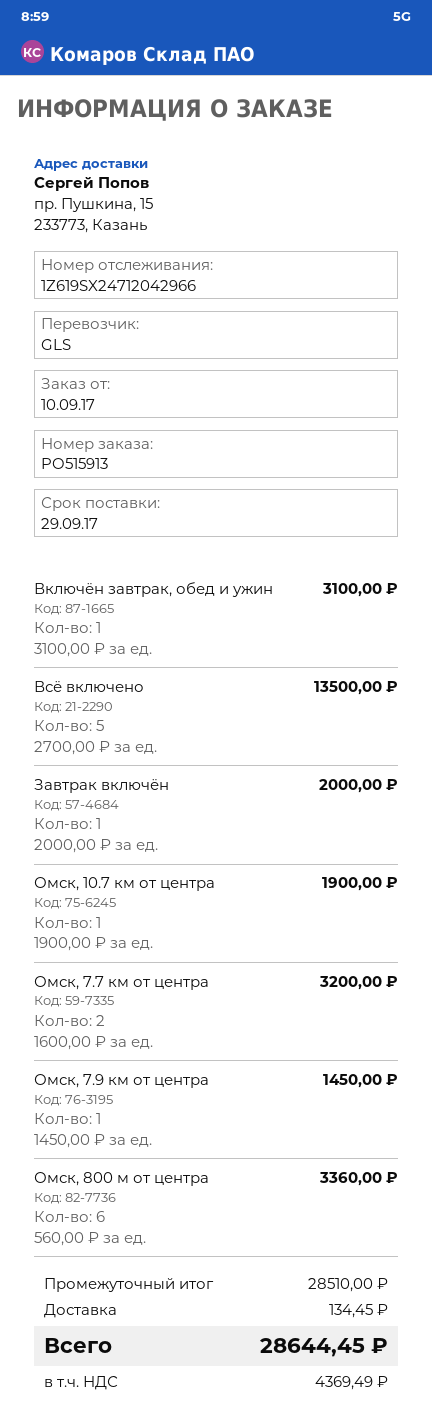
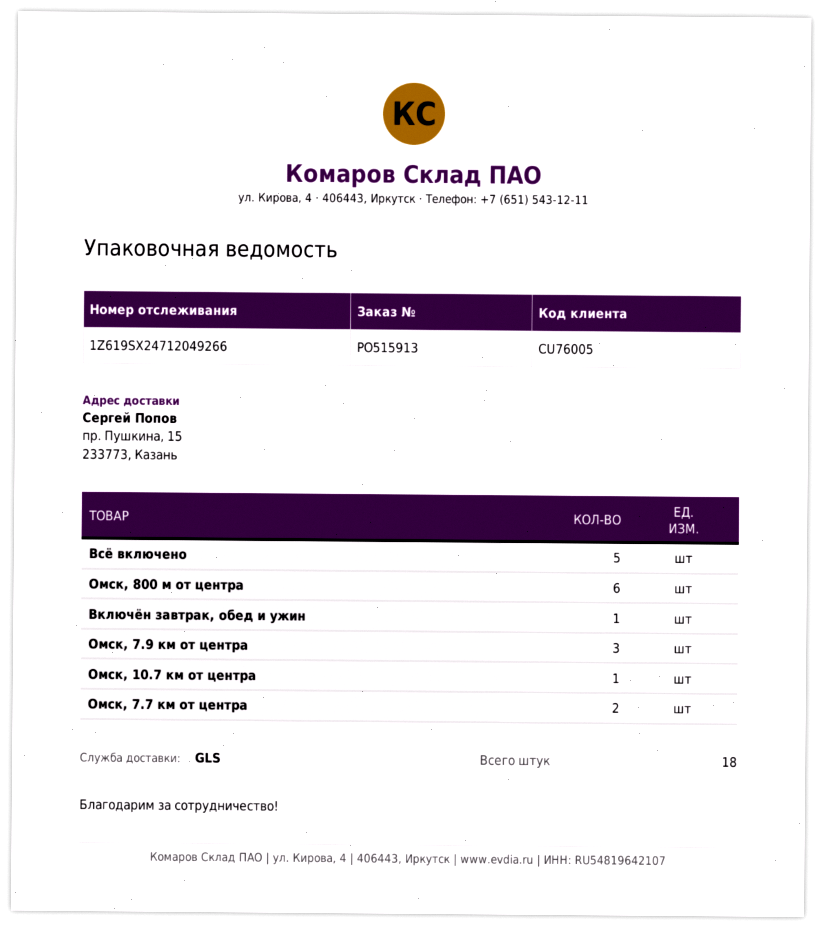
tracking number: 1Z619SX24712042966 -> 1Z619SX24712049266
Завтрак включён: 1 -> none
Омск, 7.9 км от центра: 1 -> 3

